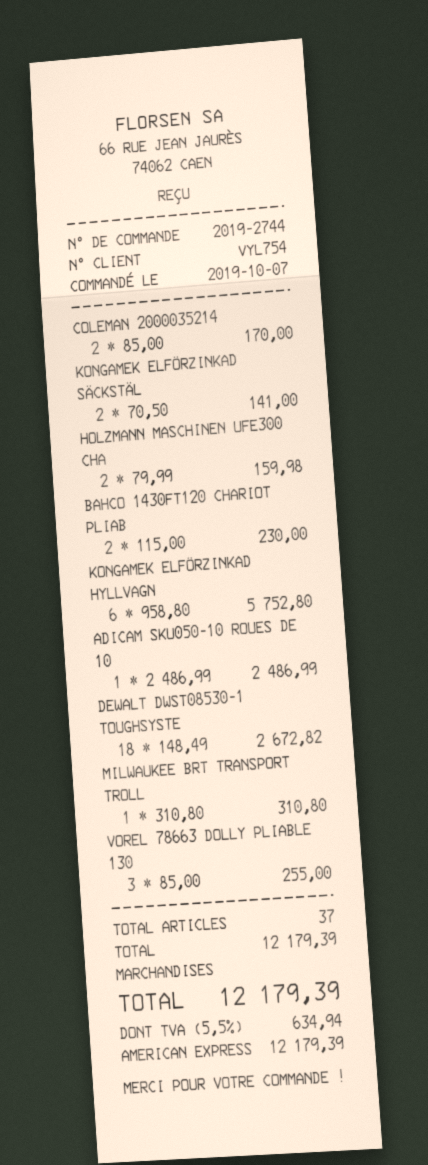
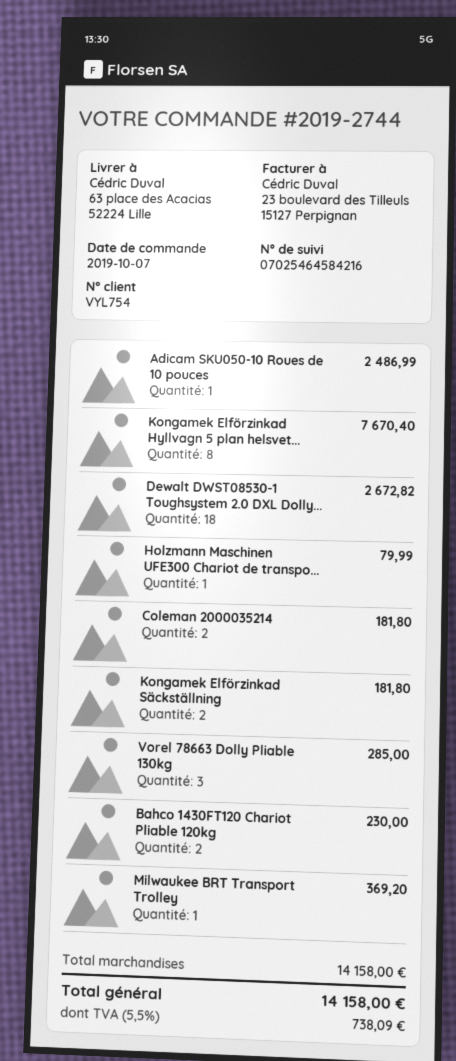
COLEMAN 2000035214: 2 for 170.00 -> 2 for 181.80
KONGAMEK ELFÖRZINKAD SÄCKSTÄL: 2 for 141.00 -> 2 for 181.80
HOLZMANN MASCHINEN UFE300 CHA: 2 for 159.98 -> 1 for 79.99
KONGAMEK ELFÖRZINKAD HYLLVAGN: 6 for 5752.80 -> 8 for 7670.40
MILWAUKEE BRT TRANSPORT TROLL: 1 for 310.80 -> 1 for 369.20
VOREL 78663 DOLLY PLIABLE 130: 3 for 255.00 -> 3 for 285.00
subtotal: 12179.39 -> 14158.00
tax: 5.5% = 634.94 -> 5.5% = 738.09
total: 12179.39 -> 14158.00

